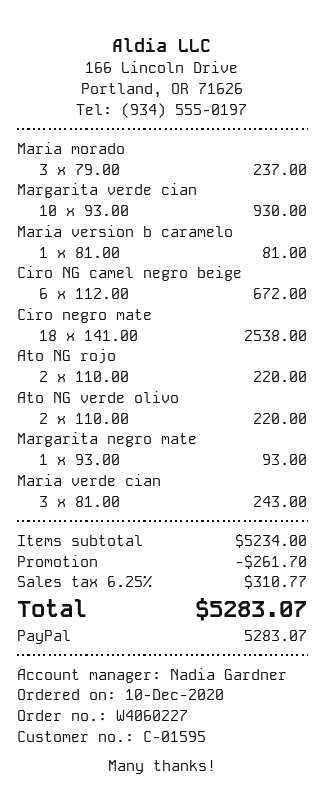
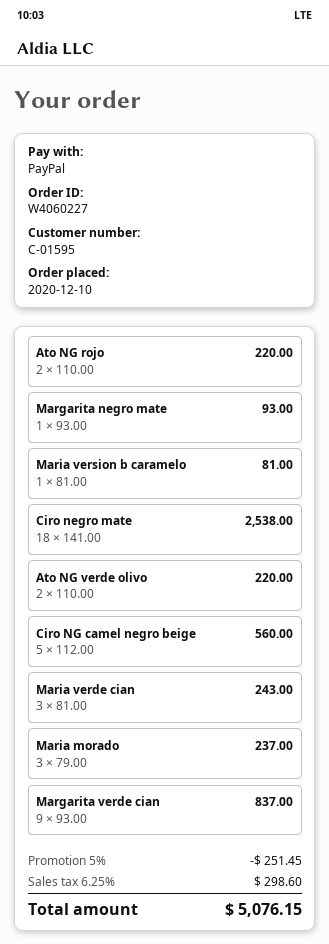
Margarita verde cian: 10 x 93.00 = 930.00 -> 9 x 93.00 = 837.00
Ciro NG camel negro beige: 6 x 112.00 = 672.00 -> 5 x 112.00 = 560.00
discount: 261.70 -> 251.45
tax: 6.25% = 310.77 -> 6.25% = 298.60
total: 5283.07 -> 5076.15

